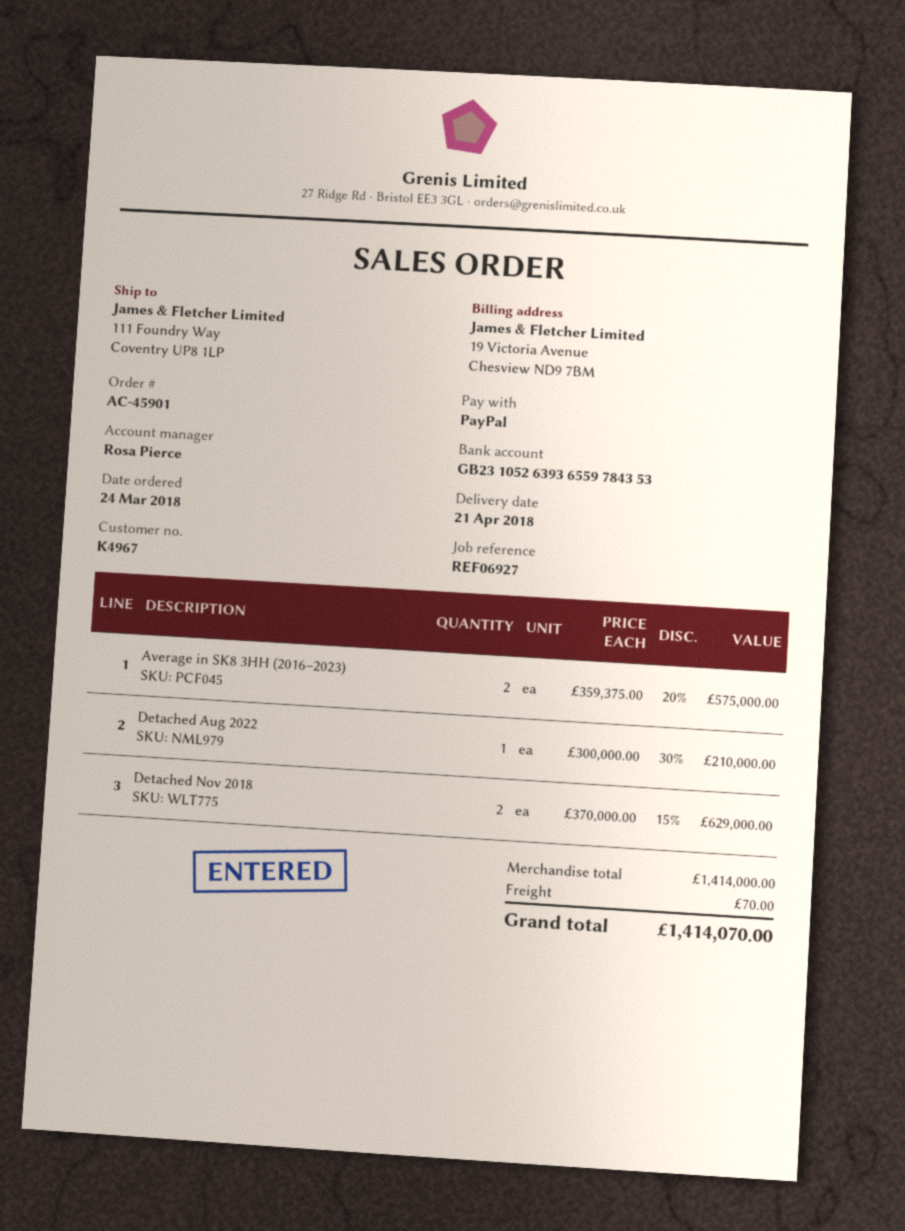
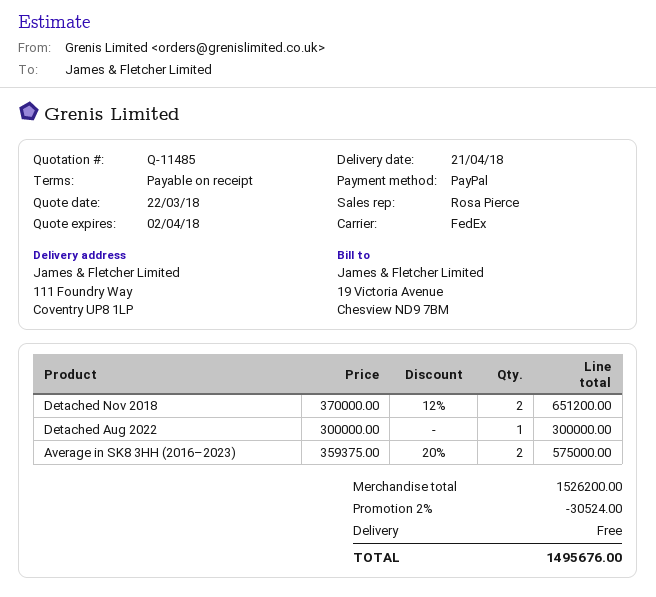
Detached Aug 2022: 1 x 300000.00 - 30% = 210000.00 -> 1 x 300000.00 = 300000.00
Detached Nov 2018: 2 x 370000.00 - 15% = 629000.00 -> 2 x 370000.00 - 12% = 651200.00
subtotal: 1414000.00 -> 1526200.00
discount: none -> 2% = 30524.00
shipping: 70.00 -> 0.00
total: 1414070.00 -> 1495676.00

